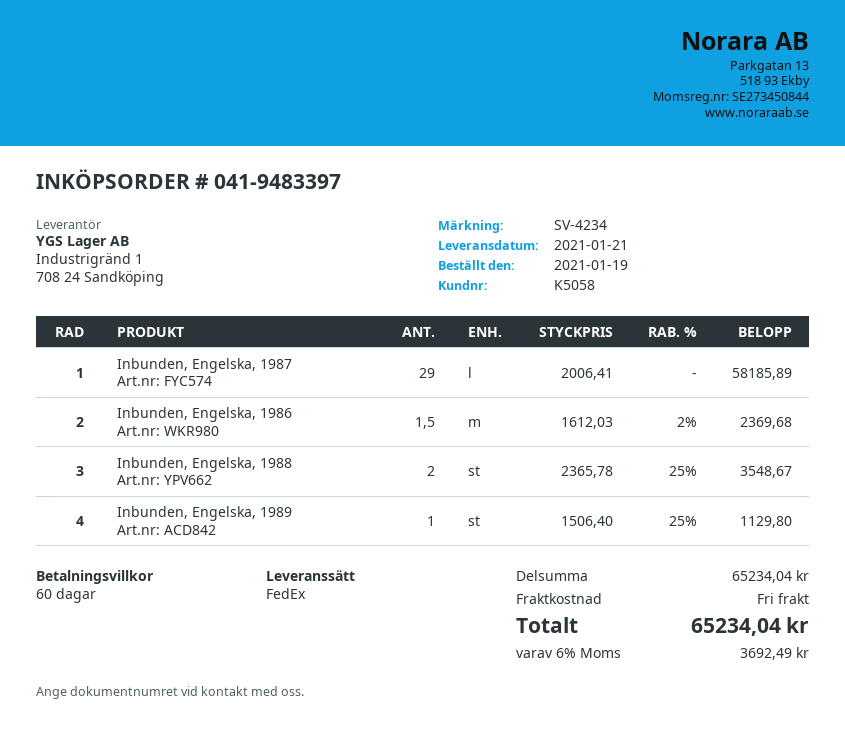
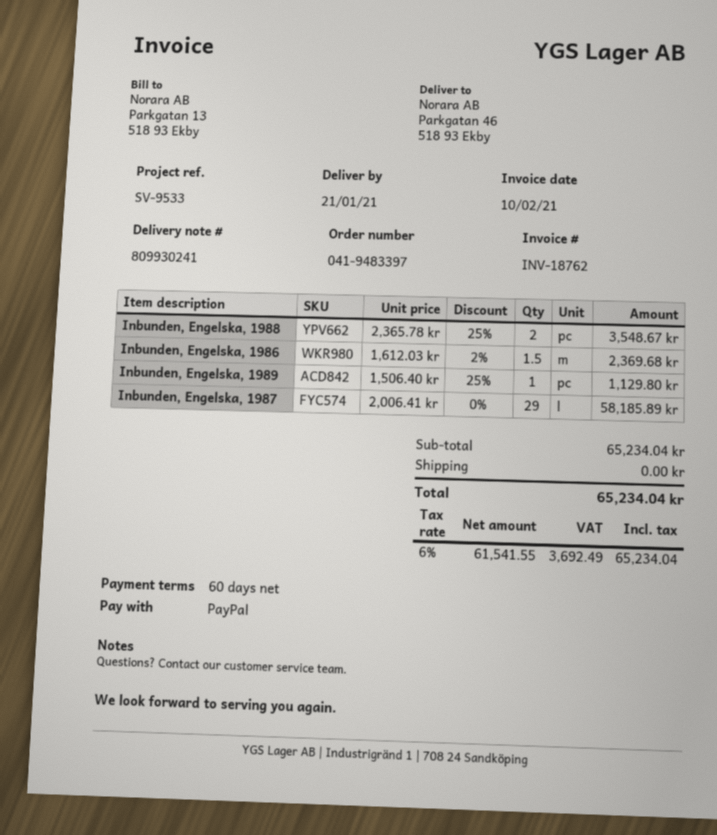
reference: SV-4234 -> SV-9533

